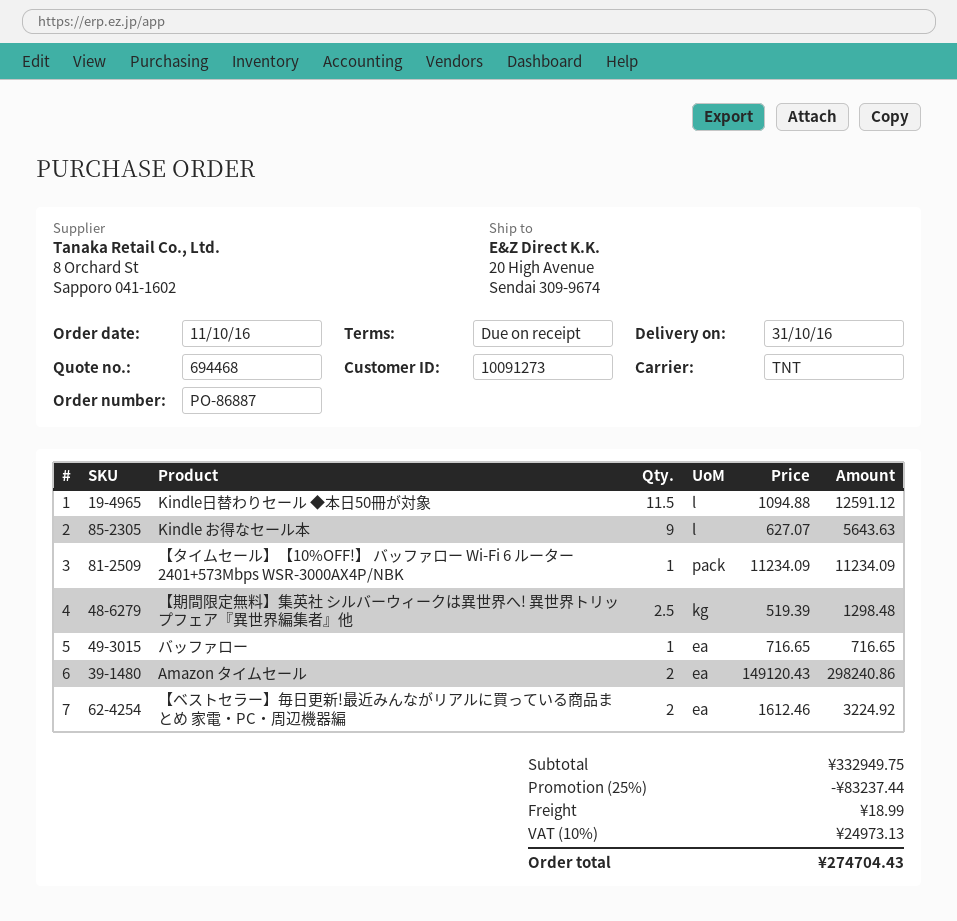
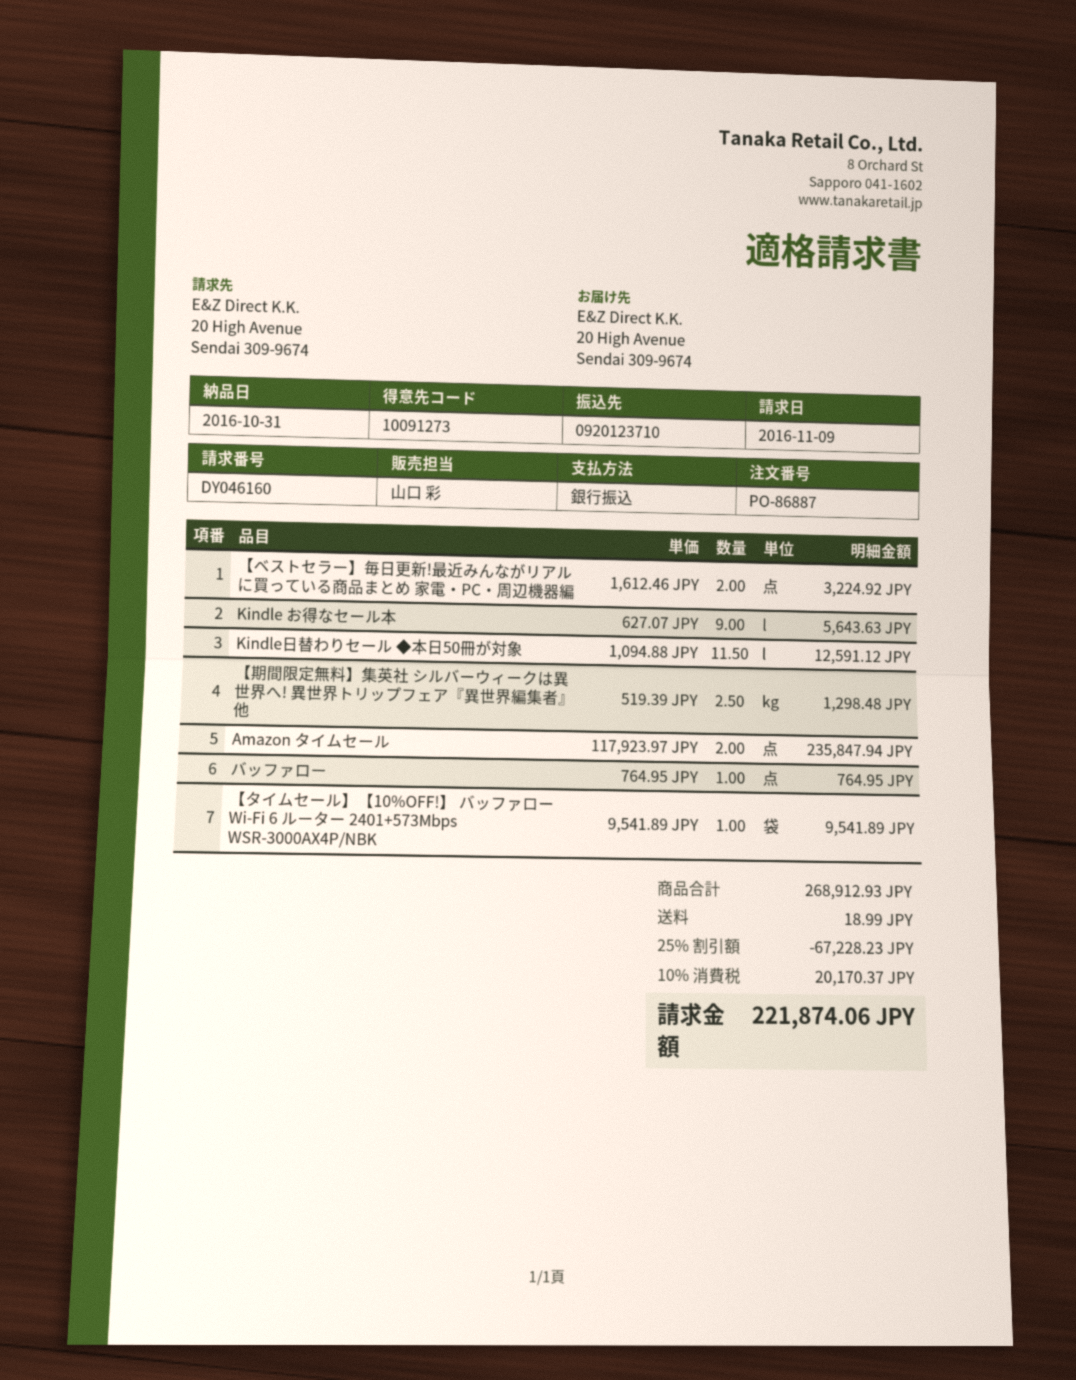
【タイムセール】【10%OFF!】 バッファロー Wi-Fi 6 ルーター 2401+573Mbps WSR-3000AX4P/NBK: 1 x 11234.09 = 11234.09 -> 1 x 9541.89 = 9541.89
バッファロー: 1 x 716.65 = 716.65 -> 1 x 764.95 = 764.95
Amazon タイムセール: 2 x 149120.43 = 298240.86 -> 2 x 117923.97 = 235847.94
subtotal: 332949.75 -> 268912.93
discount: 25% = 83237.44 -> 25% = 67228.23
tax: 10% = 24973.13 -> 10% = 20170.37
total: 274704.43 -> 221874.06

